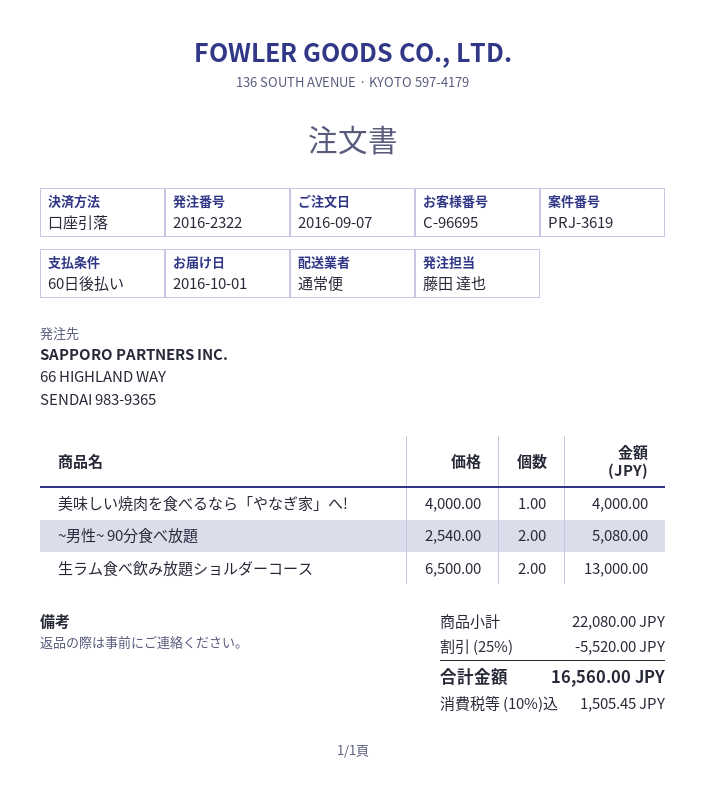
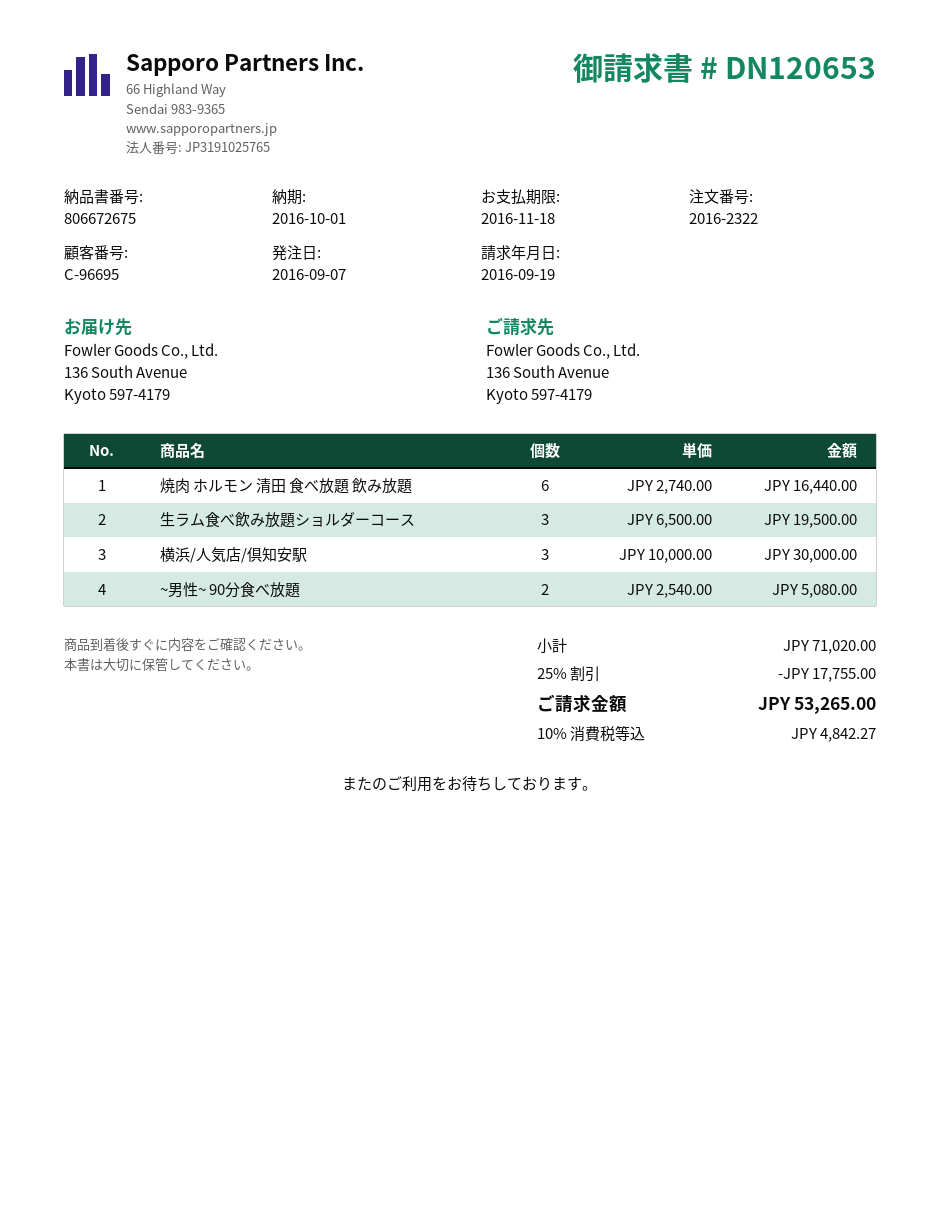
美味しい焼肉を食べるなら「やなぎ家」へ!: 1 x 4000.00 = 4000.00 -> none
生ラム食べ飲み放題ショルダーコース: 2 x 6500.00 = 13000.00 -> 3 x 6500.00 = 19500.00
焼肉 ホルモン 清田 食べ放題 飲み放題: none -> 6 x 2740.00 = 16440.00
横浜/人気店/倶知安駅: none -> 3 x 10000.00 = 30000.00
subtotal: 22080.00 -> 71020.00
discount: 25% = 5520.00 -> 25% = 17755.00
tax: 10% = 1505.45 -> 10% = 4842.27
total: 16560.00 -> 53265.00

